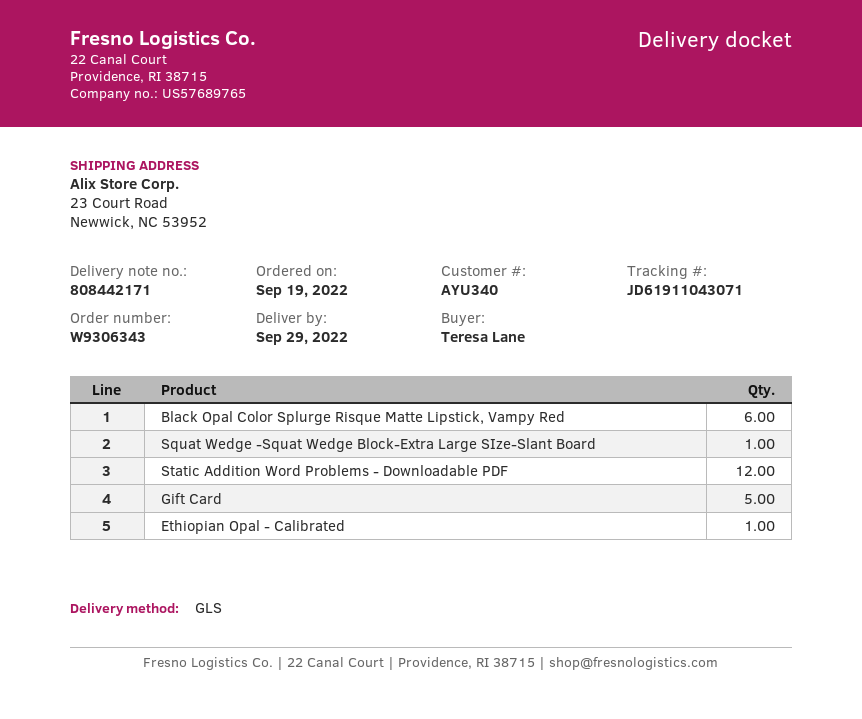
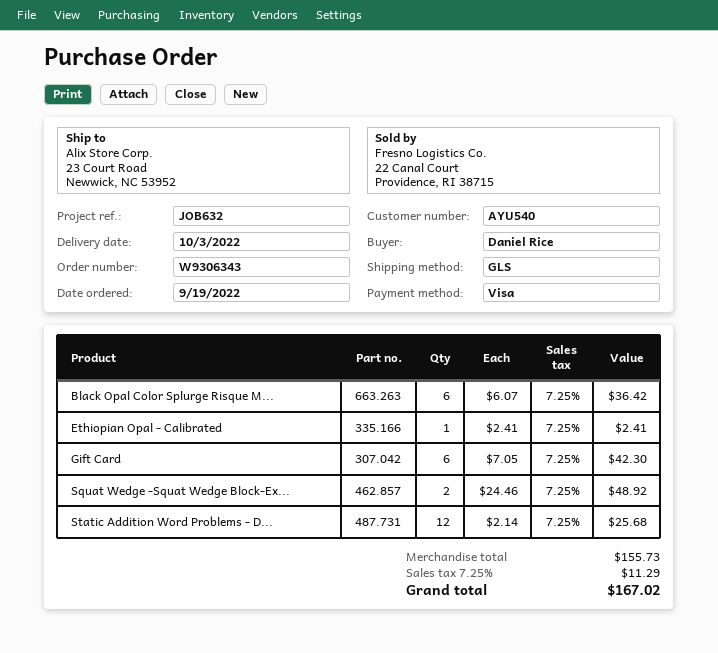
delivery date: 2022-09-29 -> 2022-10-03
customer number: AYU340 -> AYU540
ordered by: Teresa Lane -> Daniel Rice
Squat Wedge -Squat Wedge Block-Extra Large SIze-Slant Board: 1 -> 2
Gift Card: 5 -> 6

